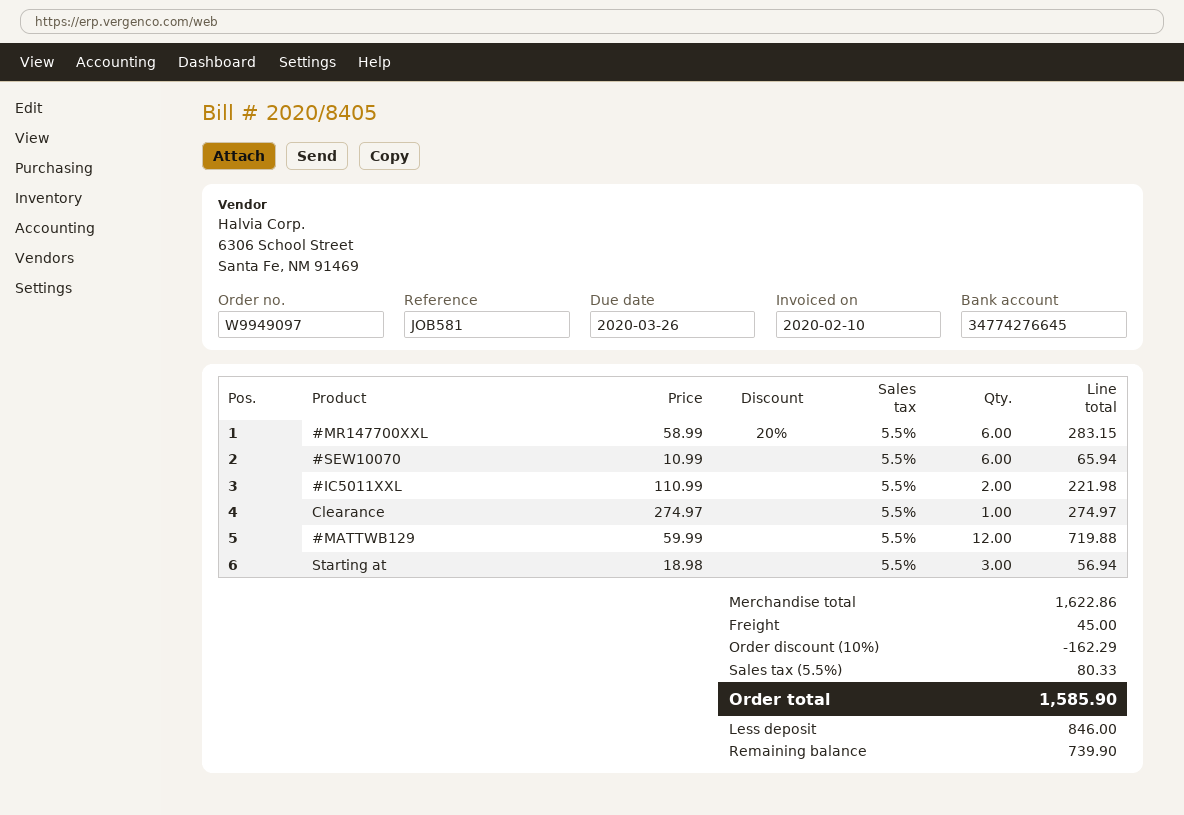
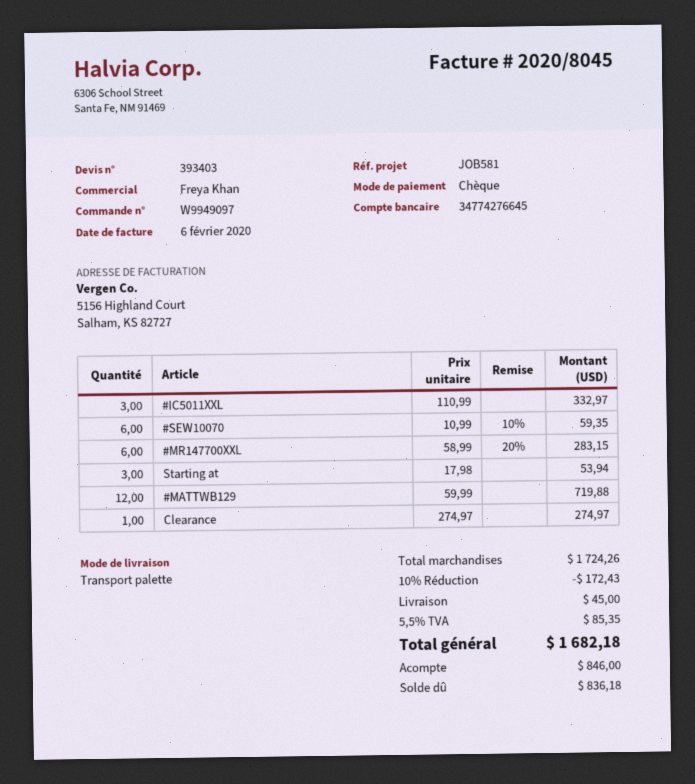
invoice number: 2020/8405 -> 2020/8045
invoice date: 2020-02-10 -> 2020-02-06
#SEW10070: 6 x 10.99 = 65.94 -> 6 x 10.99 - 10% = 59.35
#IC5011XXL: 2 x 110.99 = 221.98 -> 3 x 110.99 = 332.97
Starting at: 3 x 18.98 = 56.94 -> 3 x 17.98 = 53.94
subtotal: 1622.86 -> 1724.26
discount: 10% = 162.29 -> 10% = 172.43
tax: 5.5% = 80.33 -> 5.5% = 85.35
total: 1585.90 -> 1682.18
balance: 739.90 -> 836.18

